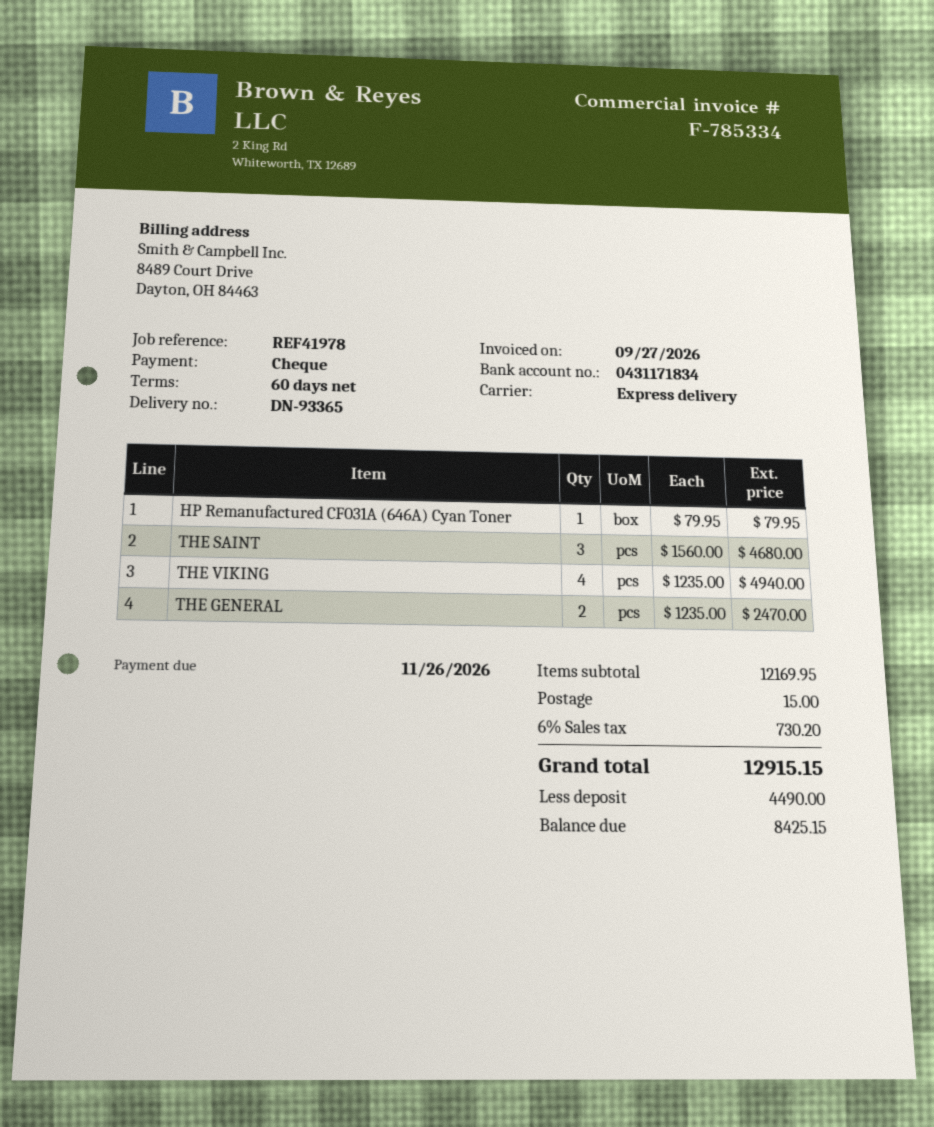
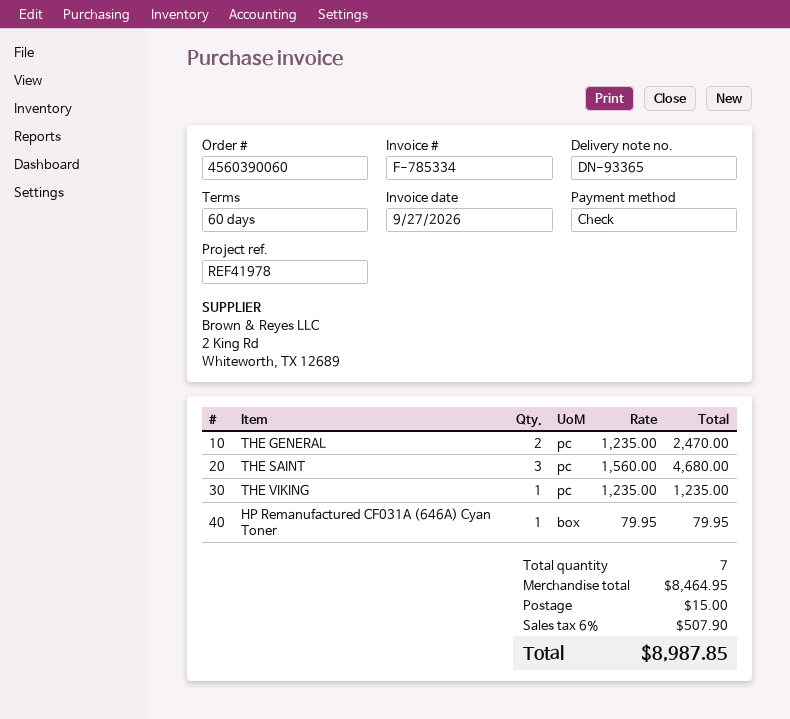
THE VIKING: 4 x 1235.00 = 4940.00 -> 1 x 1235.00 = 1235.00
subtotal: 12169.95 -> 8464.95
tax: 6% = 730.20 -> 6% = 507.90
total: 12915.15 -> 8987.85

